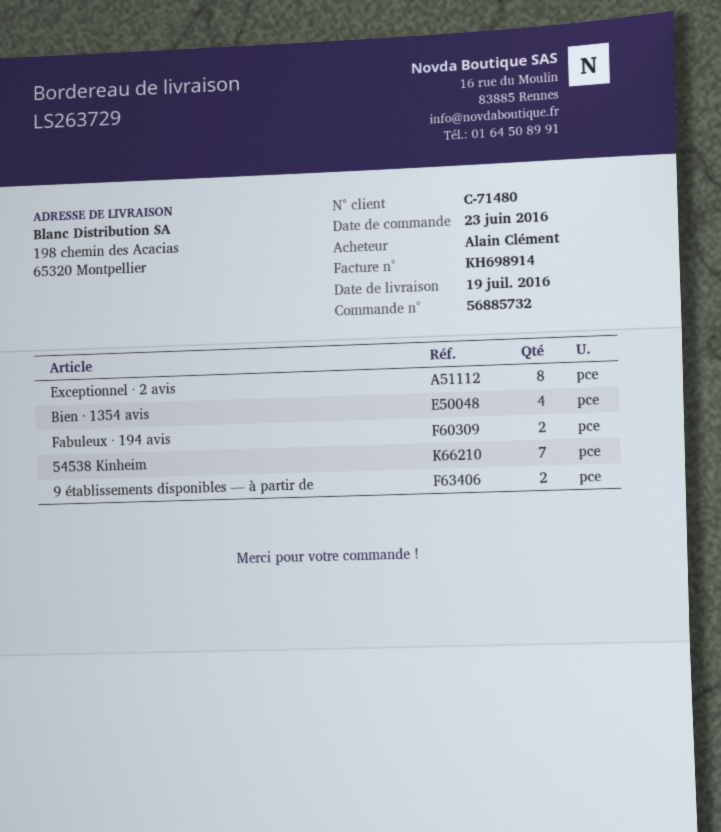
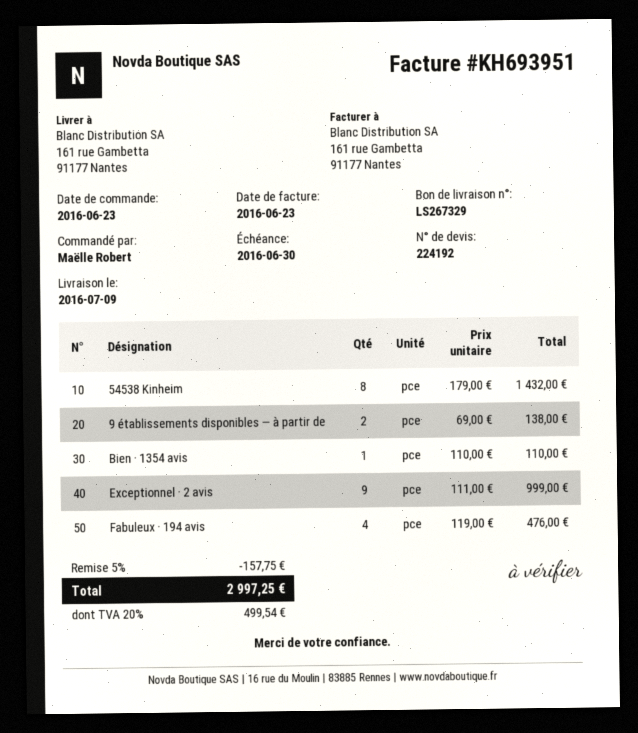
delivery note number: LS263729 -> LS267329
delivery date: 2016-07-19 -> 2016-07-09
invoice number: KH698914 -> KH693951
ordered by: Alain Clément -> Maëlle Robert
ship to: 198 chemin des Acacias, 65320 Montpellier -> 161 rue Gambetta, 91177 Nantes
Exceptionnel · 2 avis: 8 -> 9
Bien · 1354 avis: 4 -> 1
Fabuleux · 194 avis: 2 -> 4
54538 Kinheim: 7 -> 8

